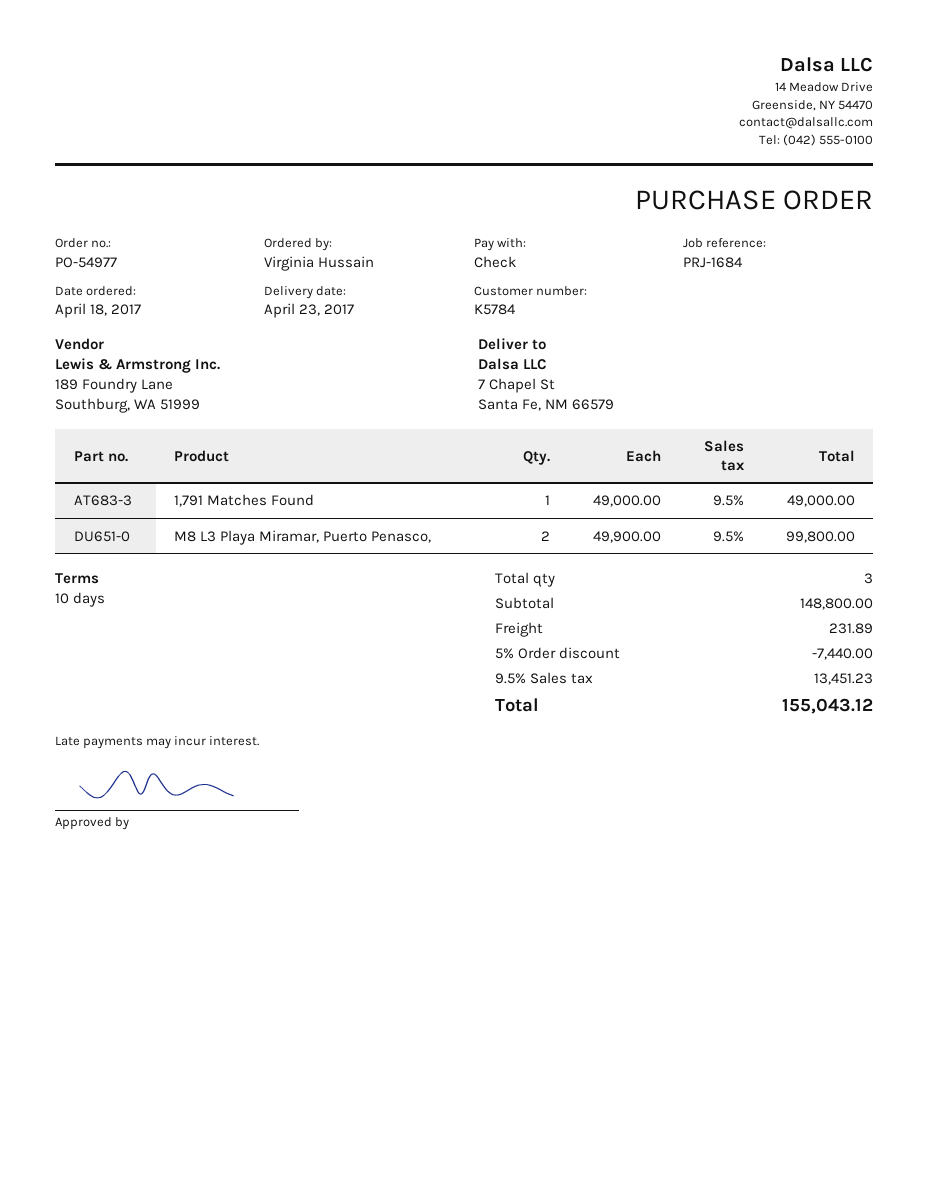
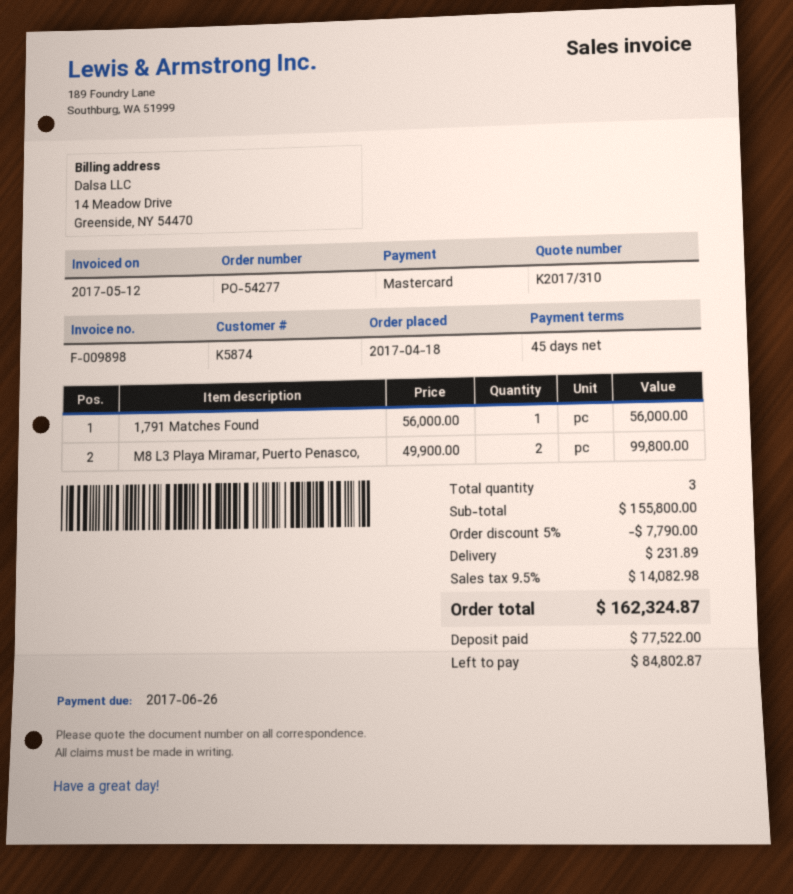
order number: PO-54977 -> PO-54277
payment terms: 10 days -> 45 days
customer number: K5784 -> K5874
payment method: cheque -> Mastercard
1,791 Matches Found: 1 x 49000.00 = 49000.00 -> 1 x 56000.00 = 56000.00
subtotal: 148800.00 -> 155800.00
discount: 5% = 7440.00 -> 5% = 7790.00
tax: 9.5% = 13451.23 -> 9.5% = 14082.98
total: 155043.12 -> 162324.87

